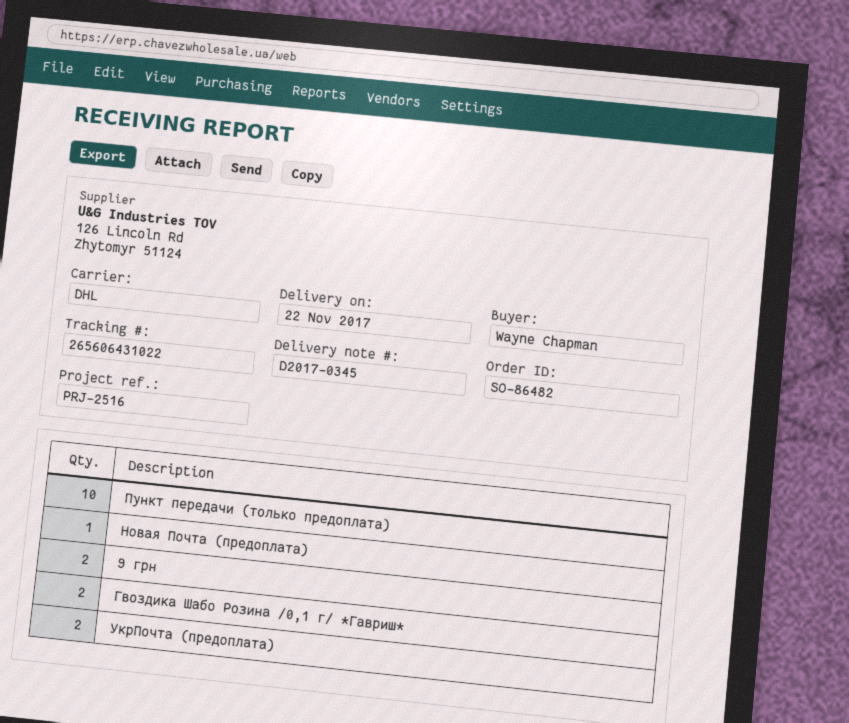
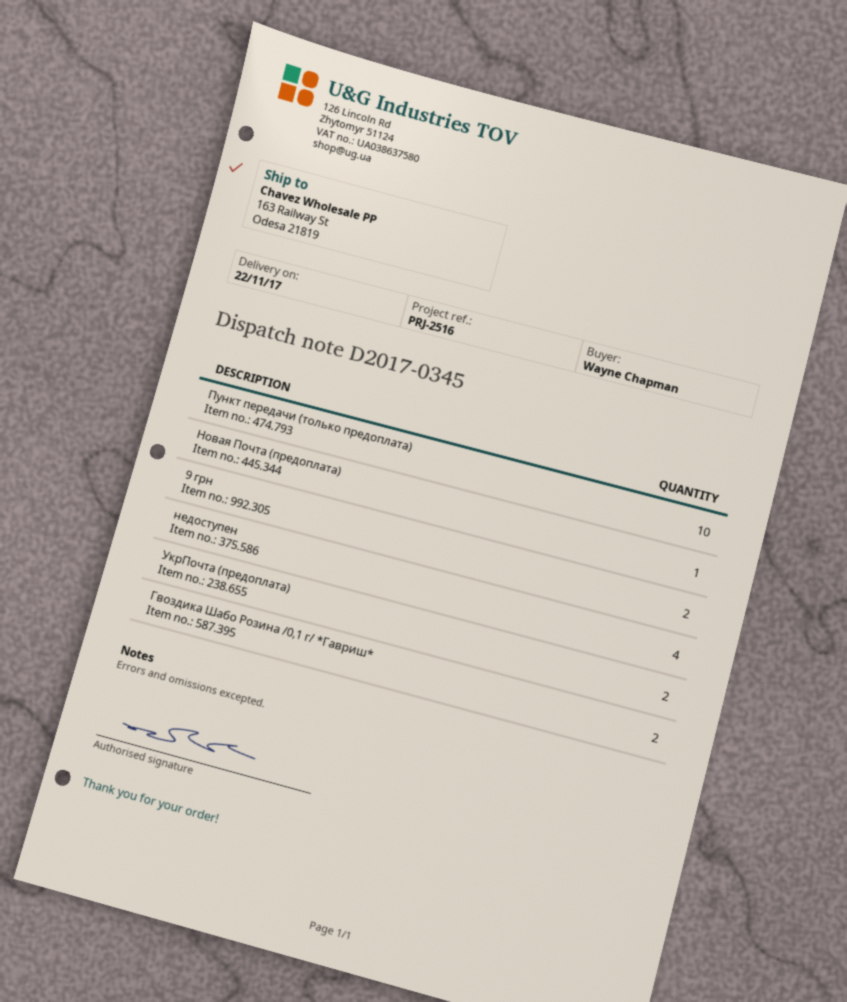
недоступен: none -> 4

